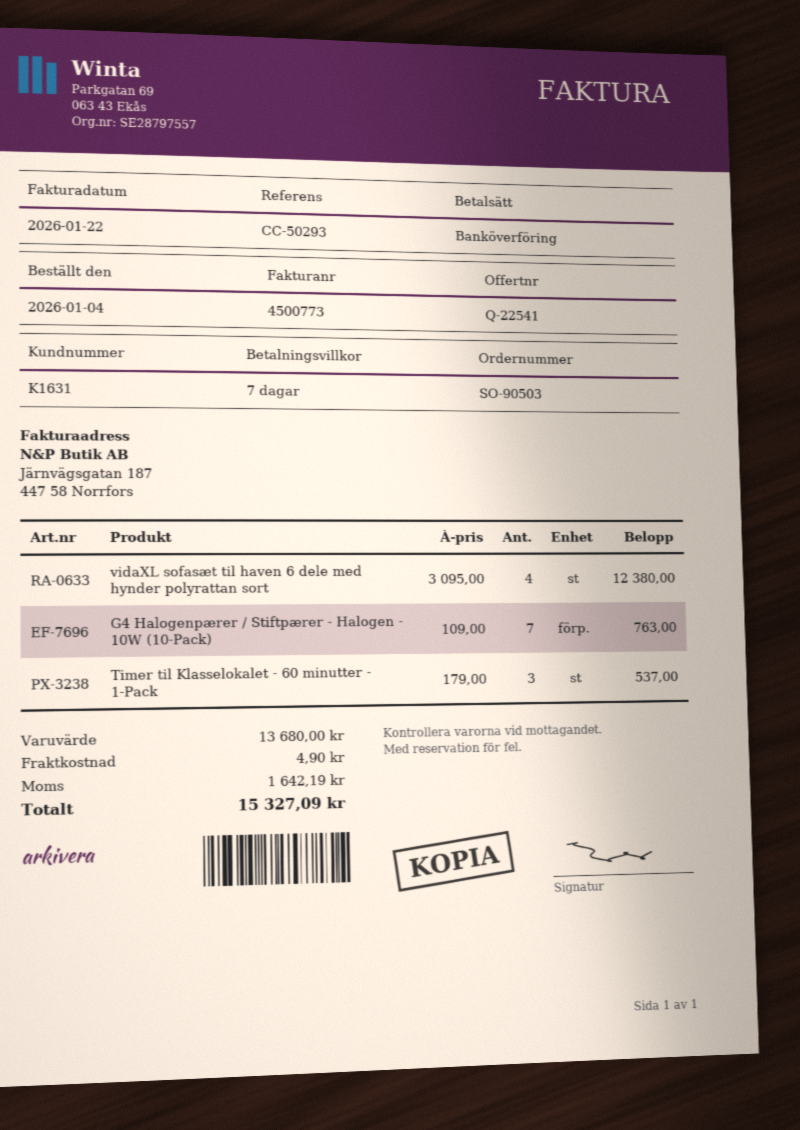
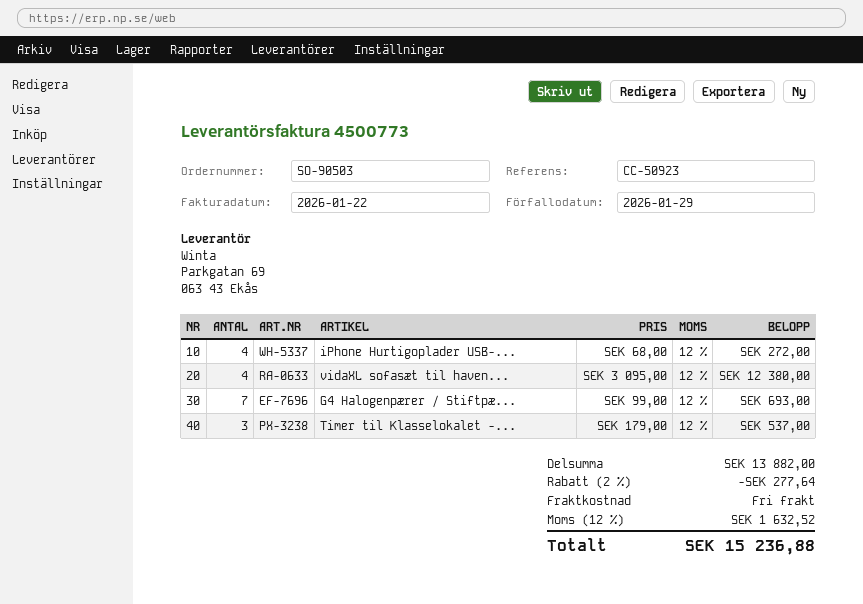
reference: CC-50293 -> CC-50923
G4 Halogenpærer / Stiftpærer - Halogen - 10W (10-Pack): 7 x 109.00 = 763.00 -> 7 x 99.00 = 693.00
iPhone Hurtigoplader USB-...: none -> 4 x 68.00 = 272.00
subtotal: 13680.00 -> 13882.00
discount: none -> 2% = 277.64
shipping: 4.90 -> 0.00
tax: 1642.19 -> 1632.52
total: 15327.09 -> 15236.88

